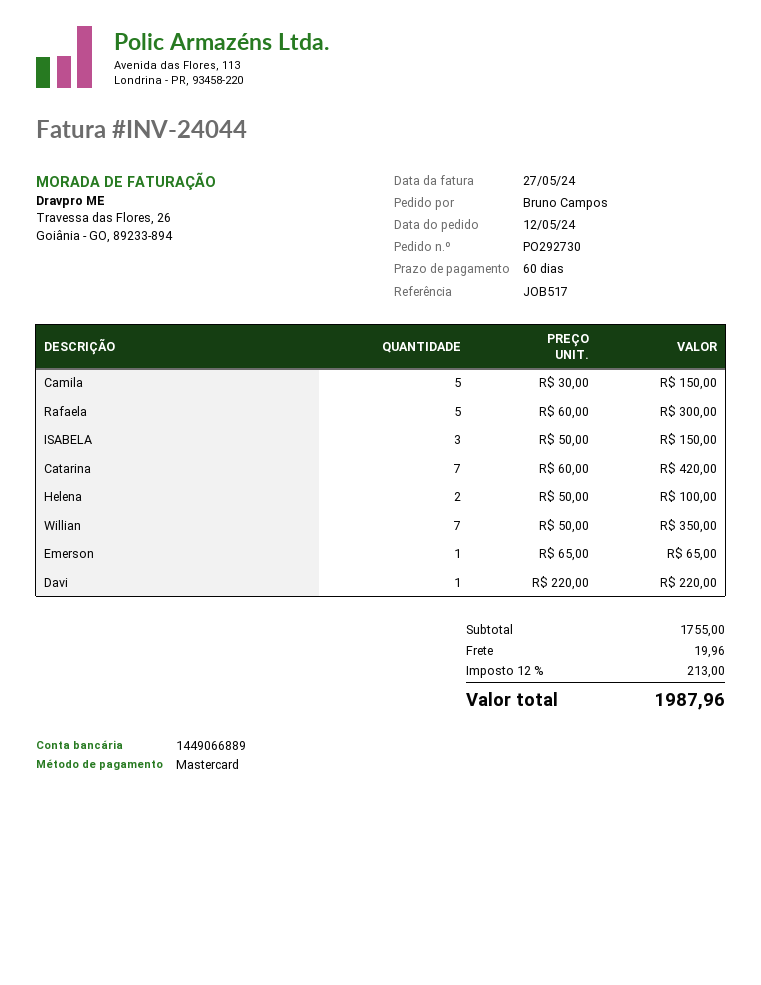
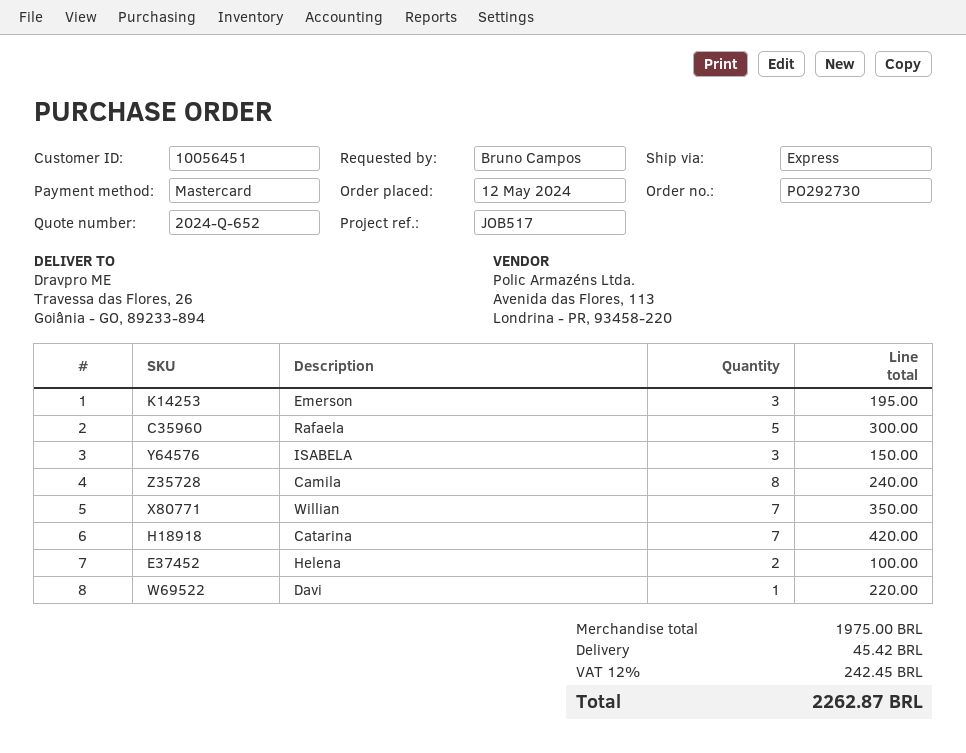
Camila: 5 for 150.00 -> 8 for 240.00
Emerson: 1 for 65.00 -> 3 for 195.00
subtotal: 1755.00 -> 1975.00
shipping: 19.96 -> 45.42
tax: 12% = 213.00 -> 12% = 242.45
total: 1987.96 -> 2262.87

